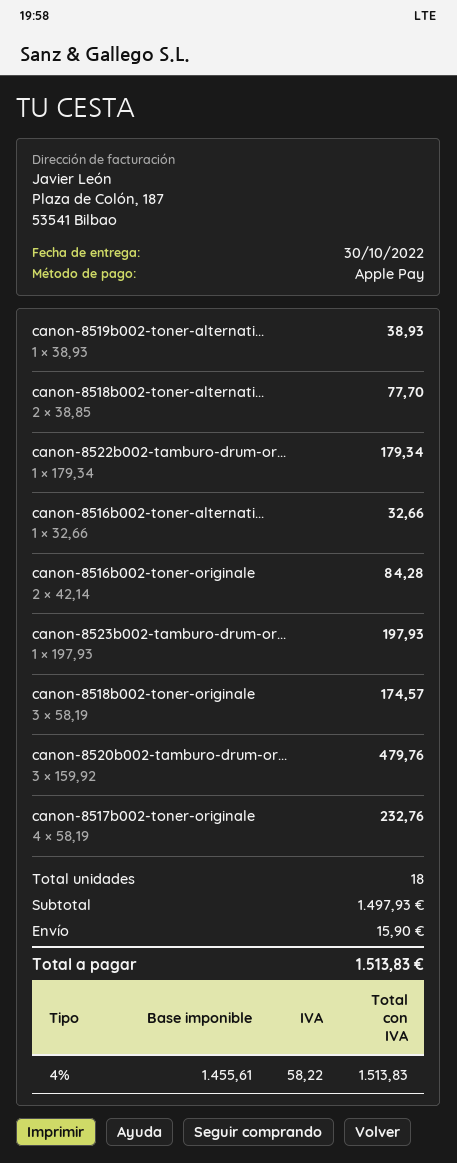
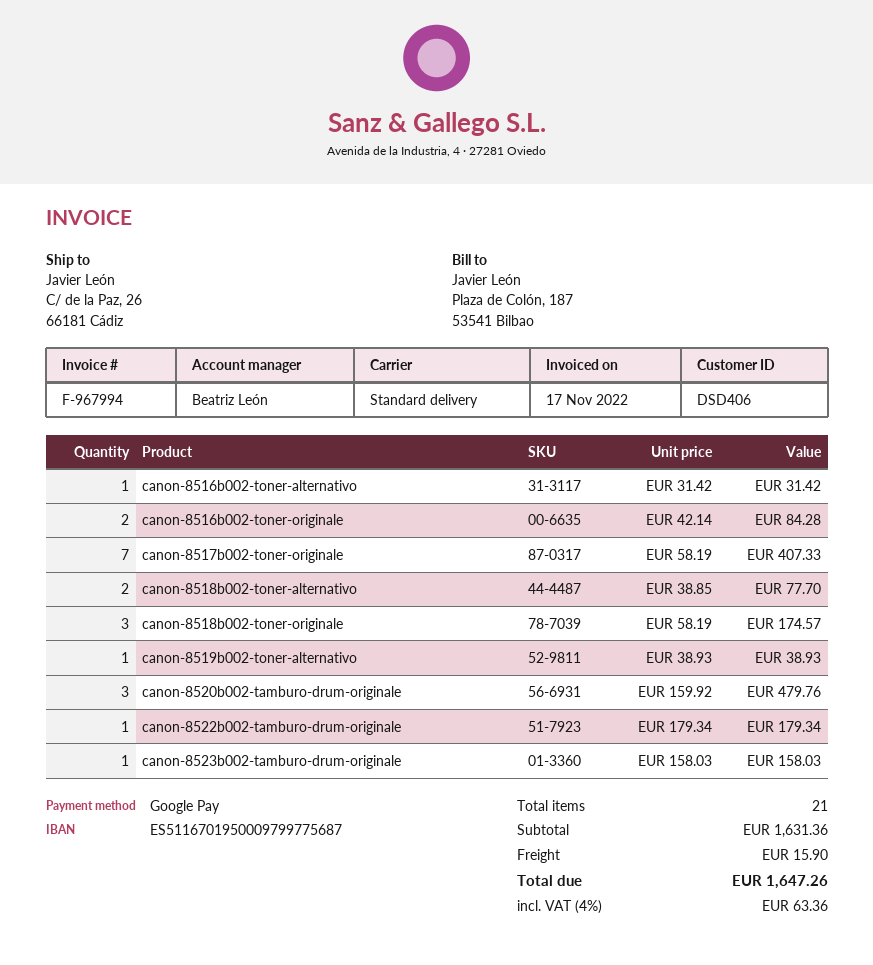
payment method: Apple Pay -> Google Pay
canon-8516b002-toner-alternati...: 1 x 32.66 = 32.66 -> 1 x 31.42 = 31.42
canon-8523b002-tamburo-drum-or...: 1 x 197.93 = 197.93 -> 1 x 158.03 = 158.03
canon-8517b002-toner-originale: 4 x 58.19 = 232.76 -> 7 x 58.19 = 407.33
total quantity: 18 -> 21
subtotal: 1497.93 -> 1631.36
tax: 4% = 58.22 -> 4% = 63.36
total: 1513.83 -> 1647.26

